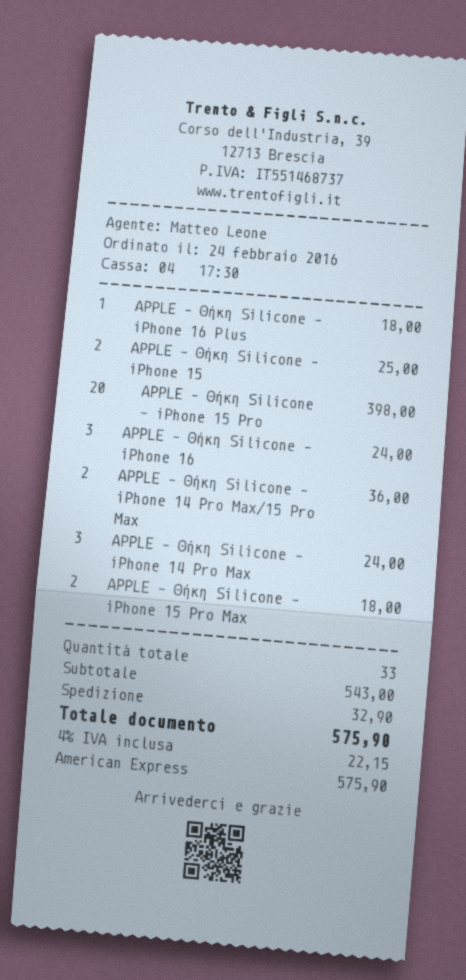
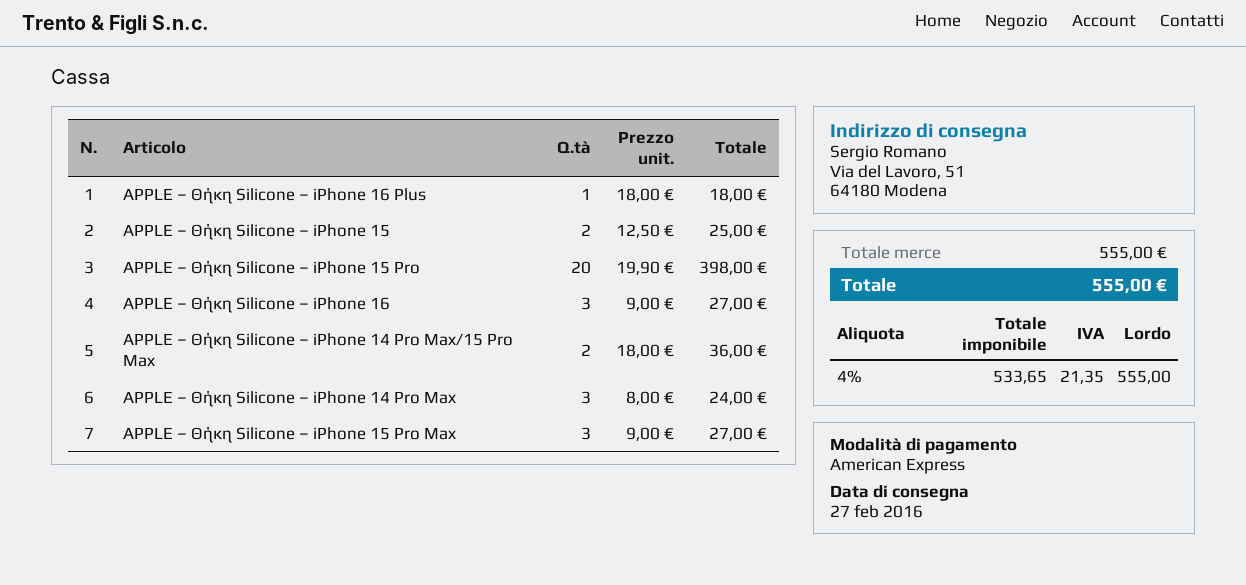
APPLE – Θήκη Silicone – iPhone 16: 3 for 24.00 -> 3 for 27.00
APPLE – Θήκη Silicone – iPhone 15 Pro Max: 2 for 18.00 -> 3 for 27.00
subtotal: 543.00 -> 555.00
shipping: 32.90 -> none
tax: 4% = 22.15 -> 4% = 21.35
total: 575.90 -> 555.00

